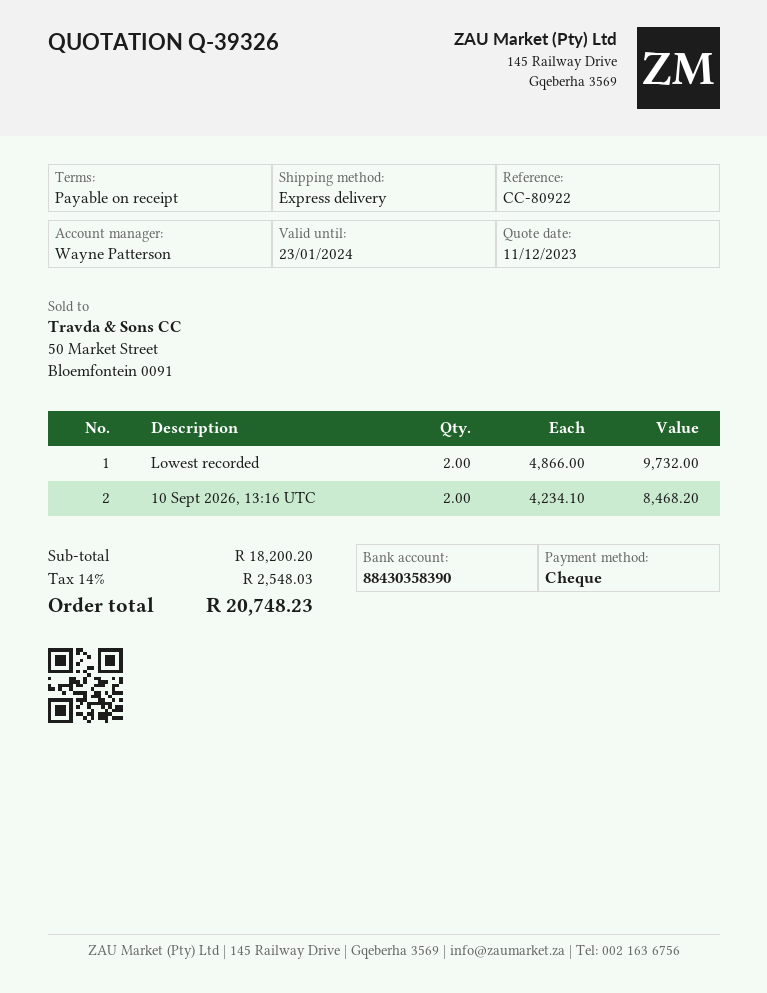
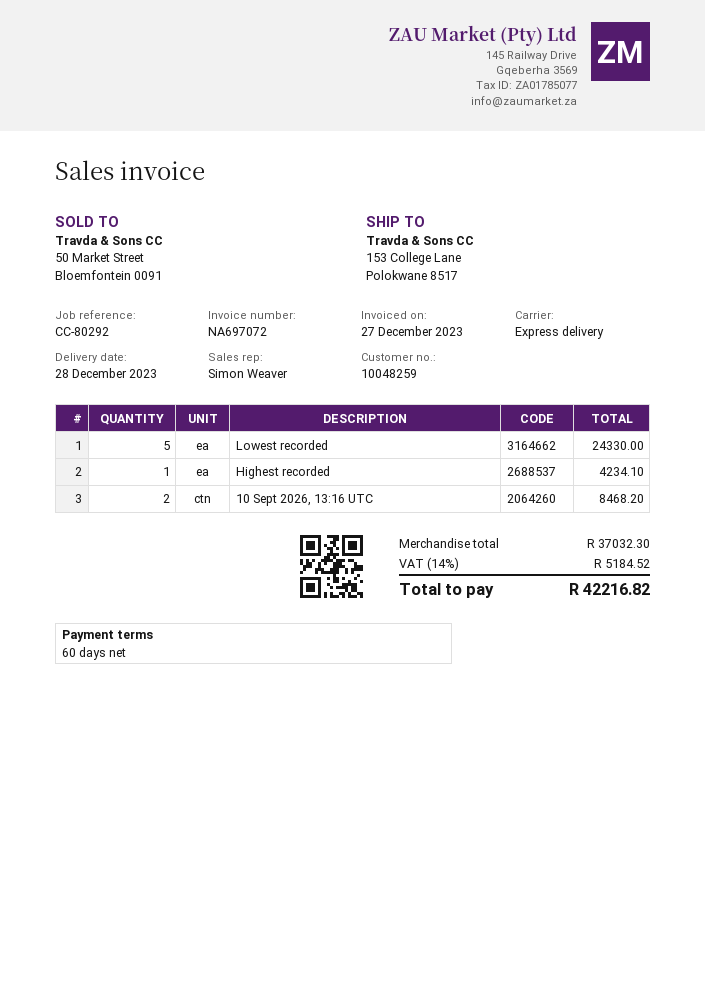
payment terms: on receipt -> 60 days
reference: CC-80922 -> CC-80292
sales rep: Wayne Patterson -> Simon Weaver
Lowest recorded: 2 for 9732.00 -> 5 for 24330.00
Highest recorded: none -> 1 for 4234.10
subtotal: 18200.20 -> 37032.30
tax: 14% = 2548.03 -> 14% = 5184.52
total: 20748.23 -> 42216.82

